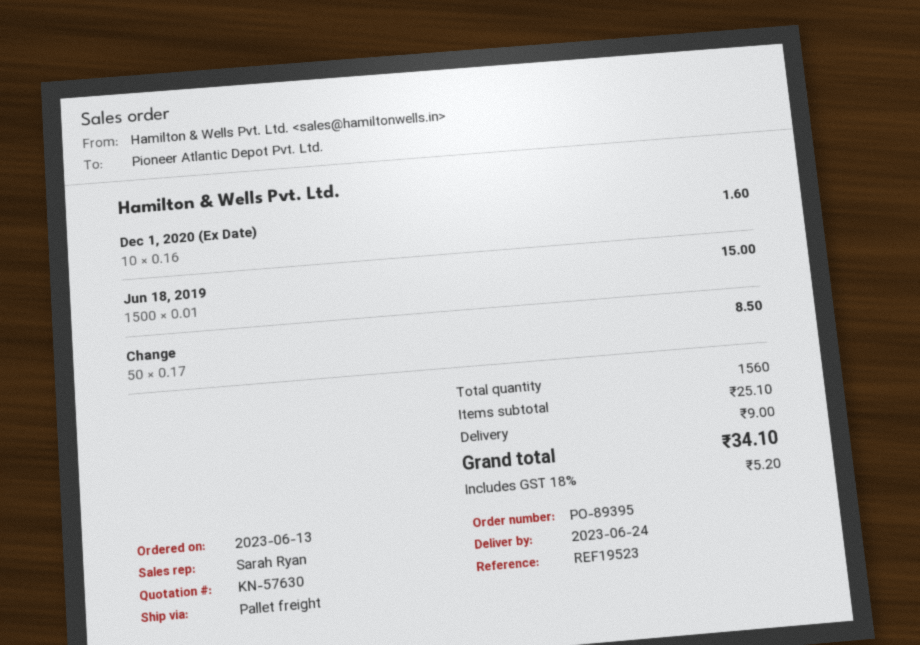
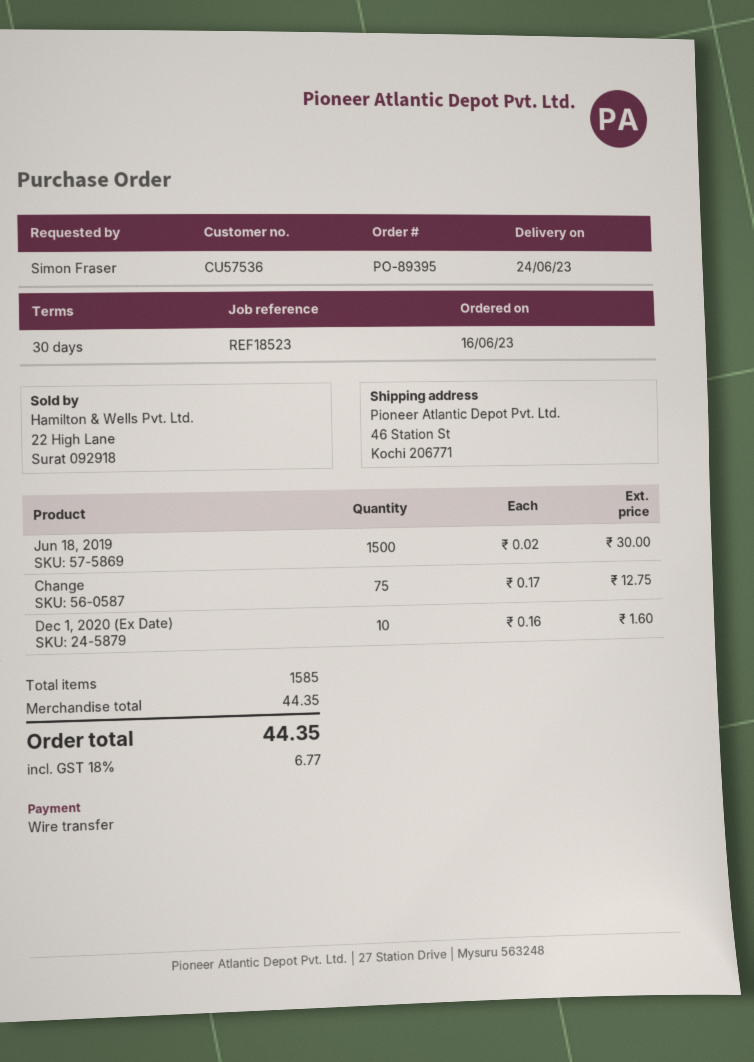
order date: 2023-06-13 -> 2023-06-16
reference: REF19523 -> REF18523
Jun 18, 2019: 1500 x 0.01 = 15.00 -> 1500 x 0.02 = 30.00
Change: 50 x 0.17 = 8.50 -> 75 x 0.17 = 12.75
total quantity: 1560 -> 1585
subtotal: 25.10 -> 44.35
shipping: 9.00 -> none
tax: 18% = 5.20 -> 18% = 6.77
total: 34.10 -> 44.35

